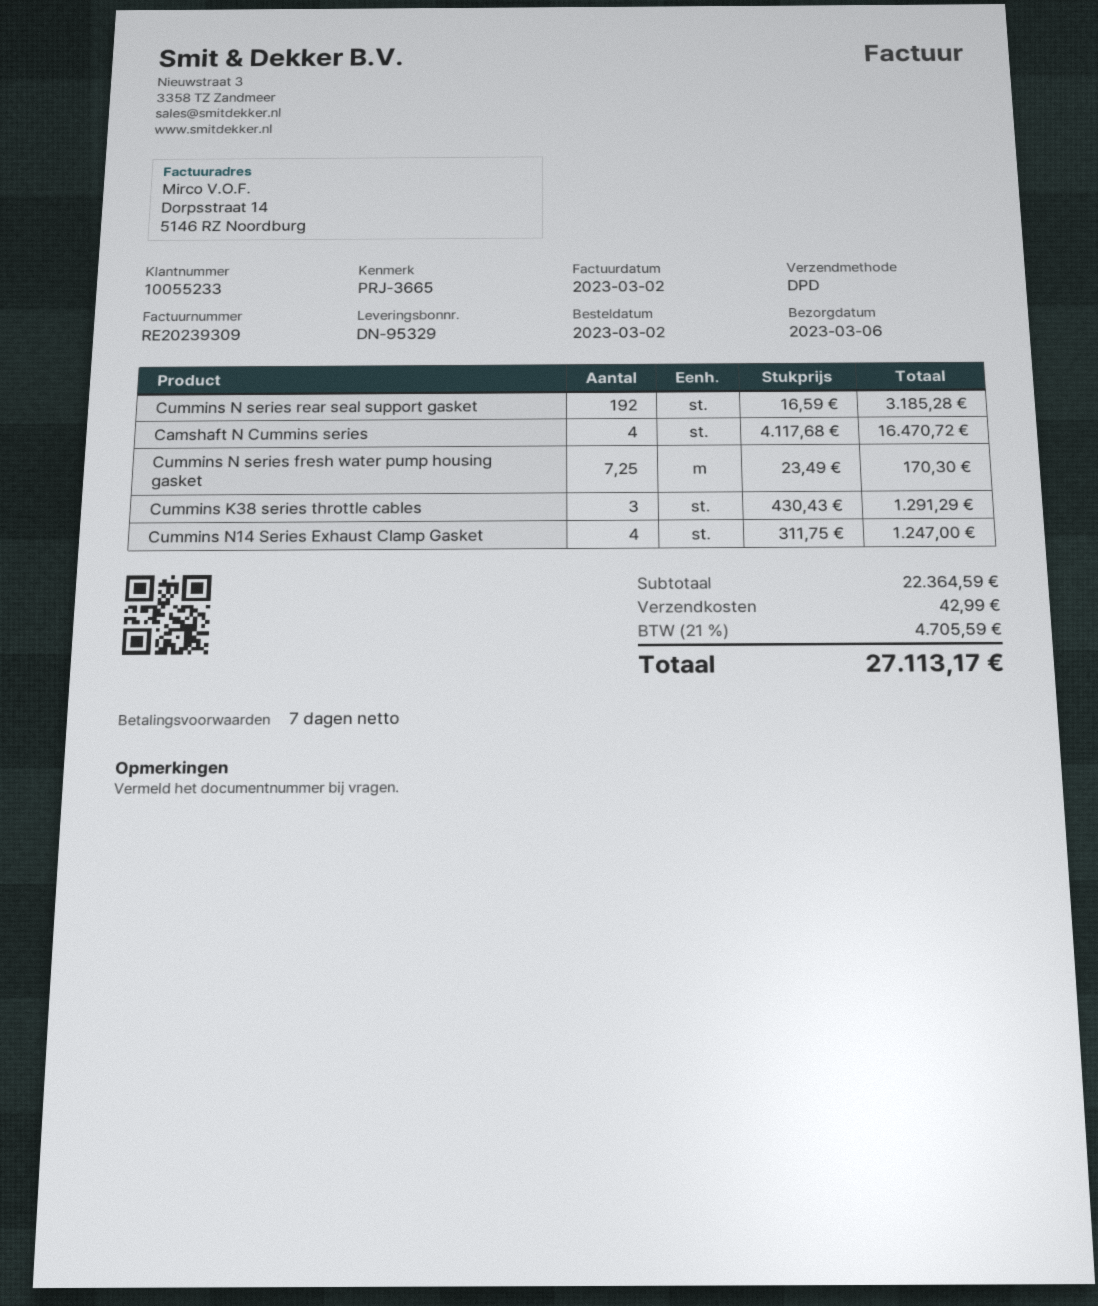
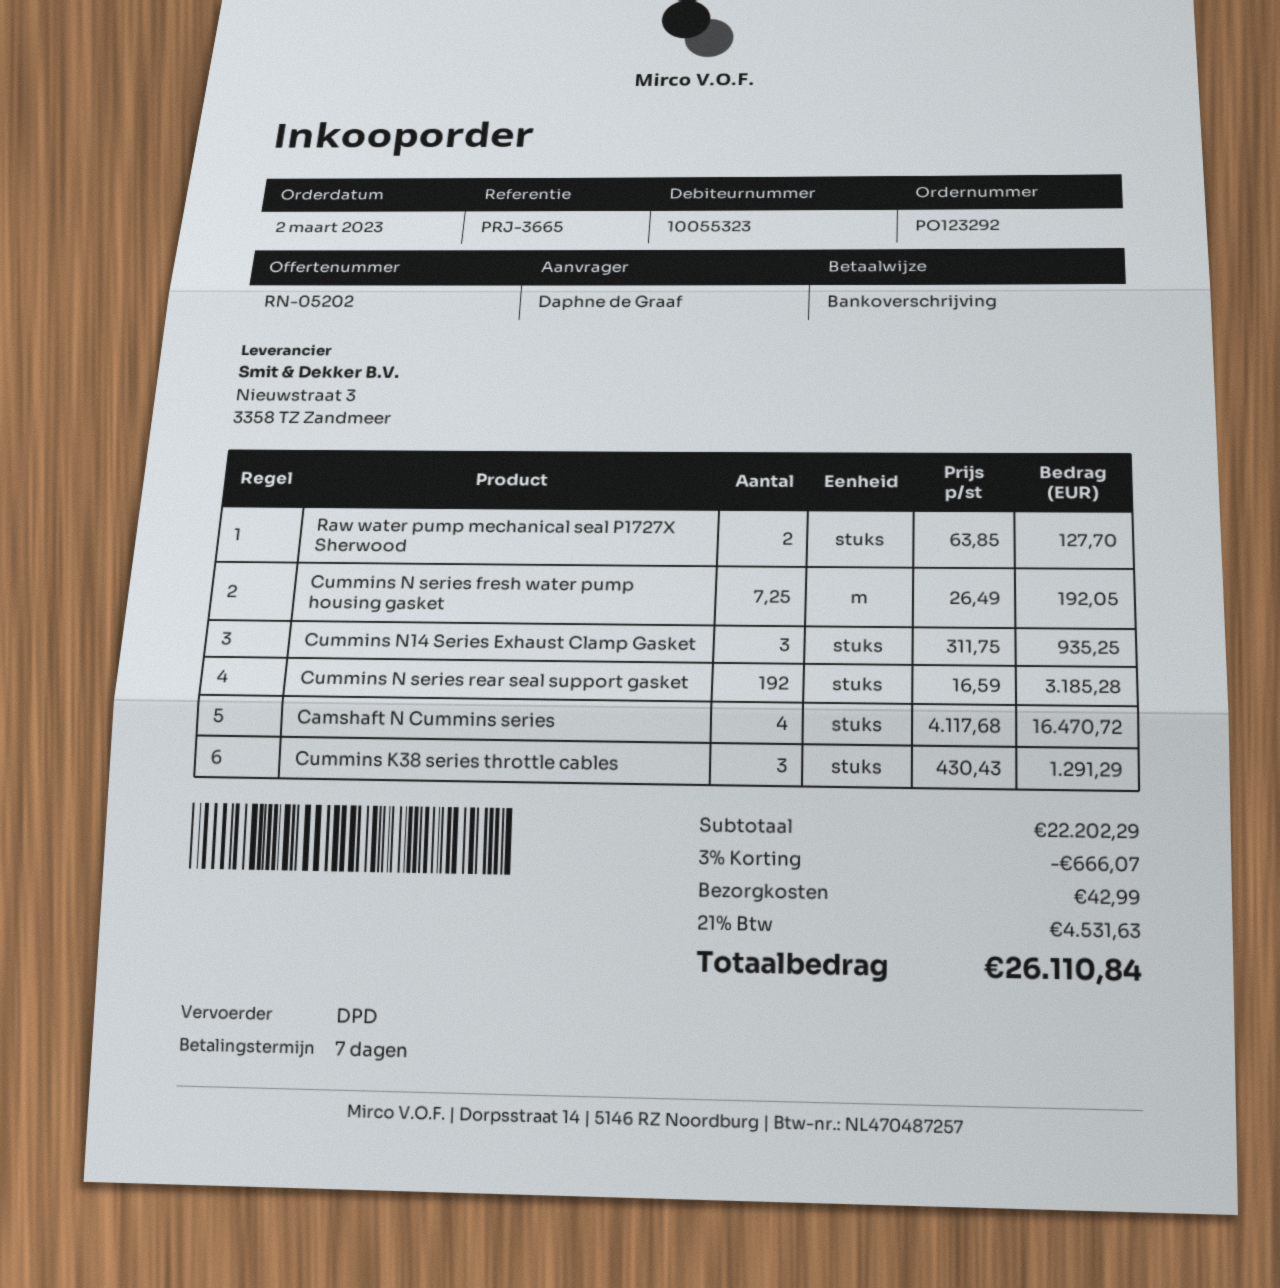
customer number: 10055233 -> 10055323
Cummins N series fresh water pump housing gasket: 7.25 x 23.49 = 170.30 -> 7.25 x 26.49 = 192.05
Cummins N14 Series Exhaust Clamp Gasket: 4 x 311.75 = 1247.00 -> 3 x 311.75 = 935.25
Raw water pump mechanical seal P1727X Sherwood: none -> 2 x 63.85 = 127.70
subtotal: 22364.59 -> 22202.29
discount: none -> 3% = 666.07
tax: 21% = 4705.59 -> 21% = 4531.63
total: 27113.17 -> 26110.84

